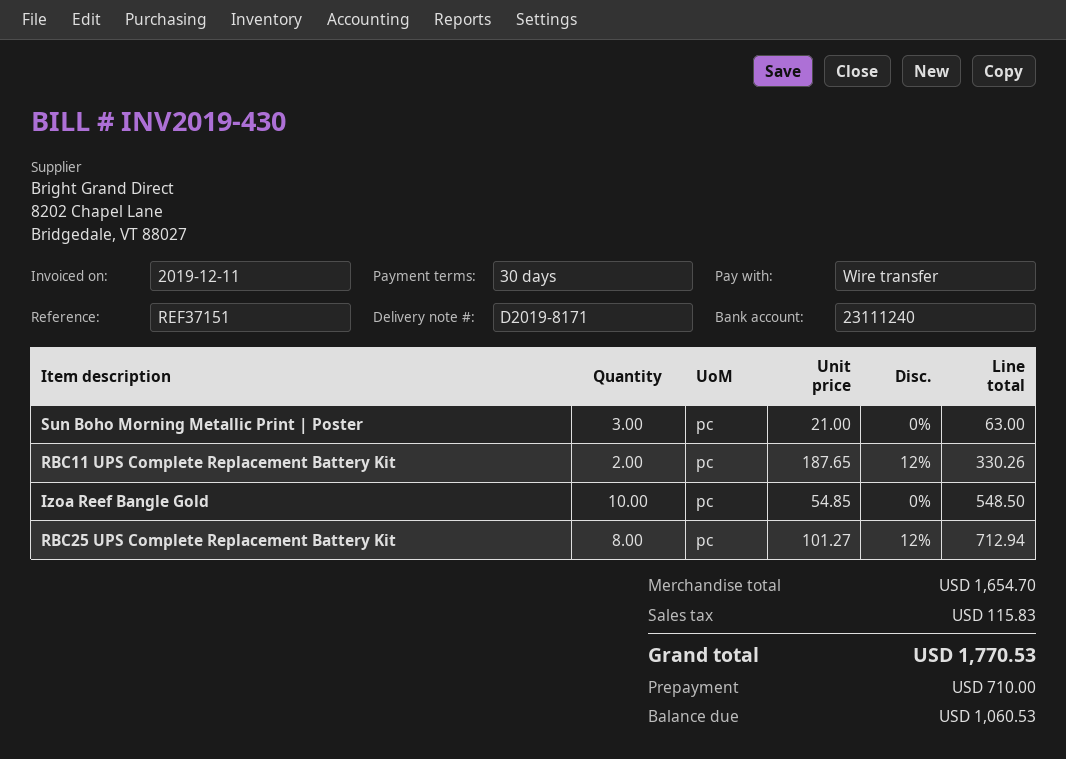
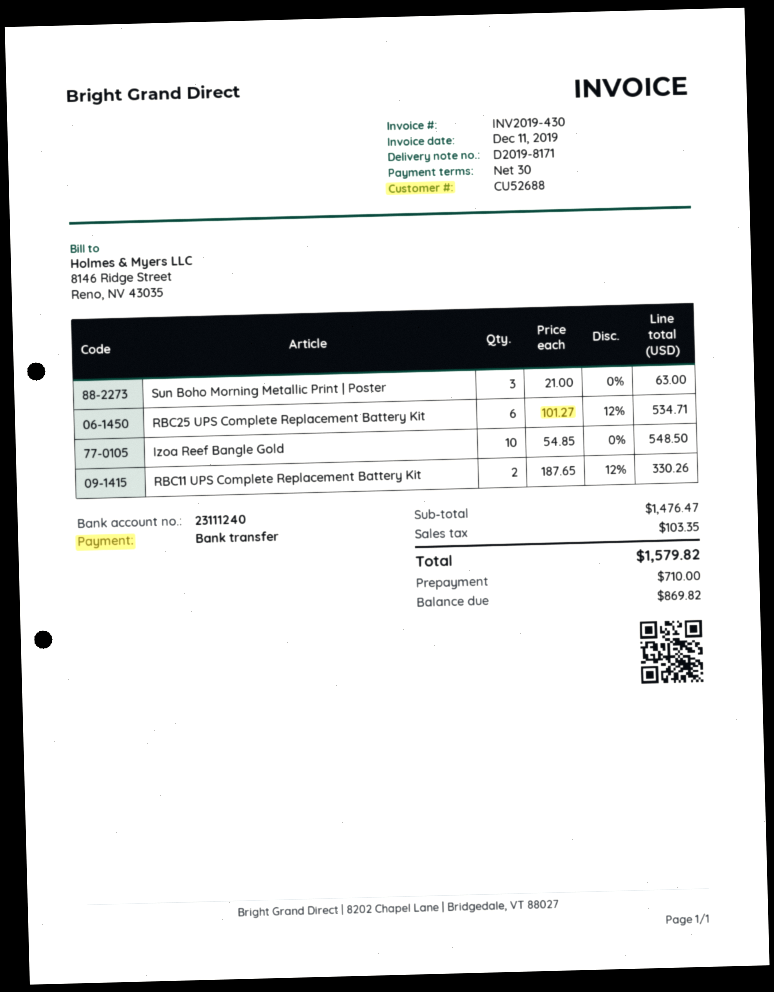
RBC25 UPS Complete Replacement Battery Kit: 8 x 101.27 - 12% = 712.94 -> 6 x 101.27 - 12% = 534.71
subtotal: 1654.70 -> 1476.47
tax: 115.83 -> 103.35
total: 1770.53 -> 1579.82
balance: 1060.53 -> 869.82

